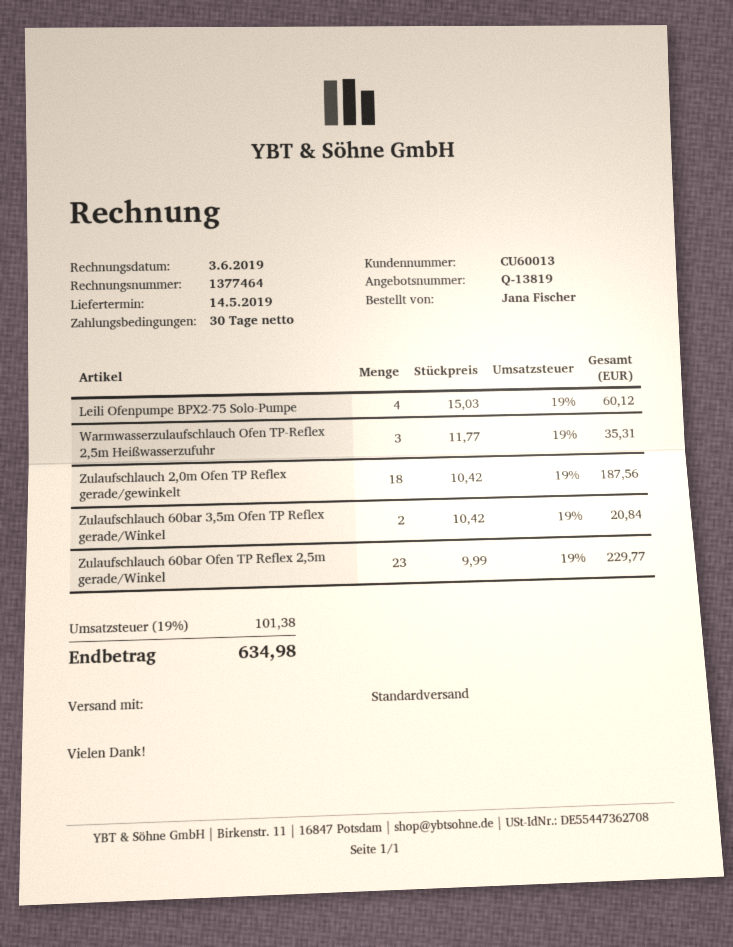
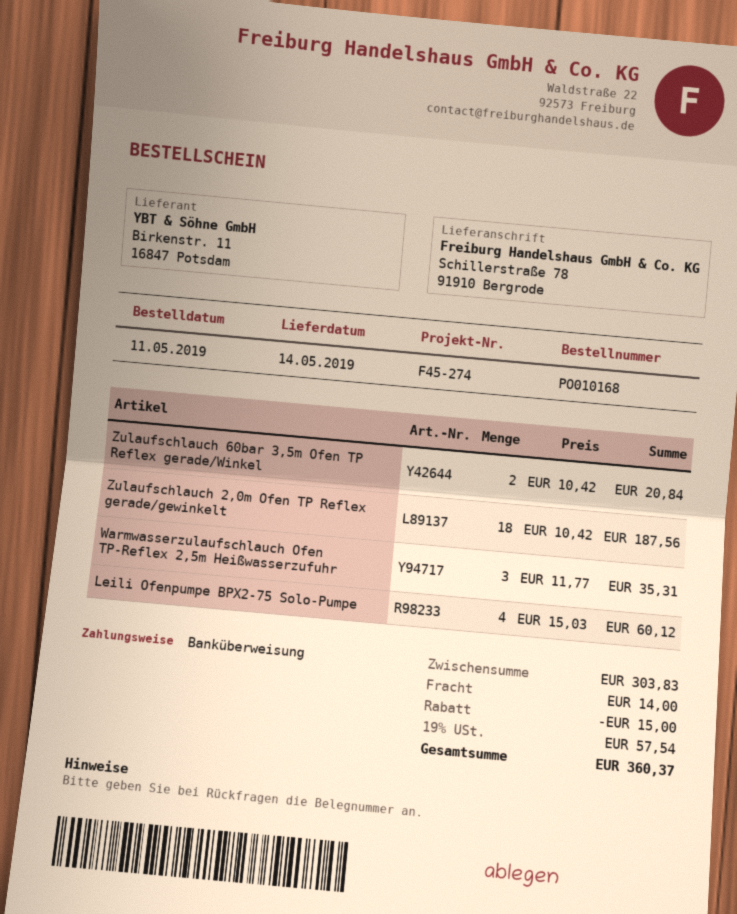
Zulaufschlauch 60bar Ofen TP Reflex 2,5m gerade/Winkel: 23 x 9.99 = 229.77 -> none
discount: none -> 15.00
shipping: none -> 14.00
tax: 19% = 101.38 -> 19% = 57.54
total: 634.98 -> 360.37

